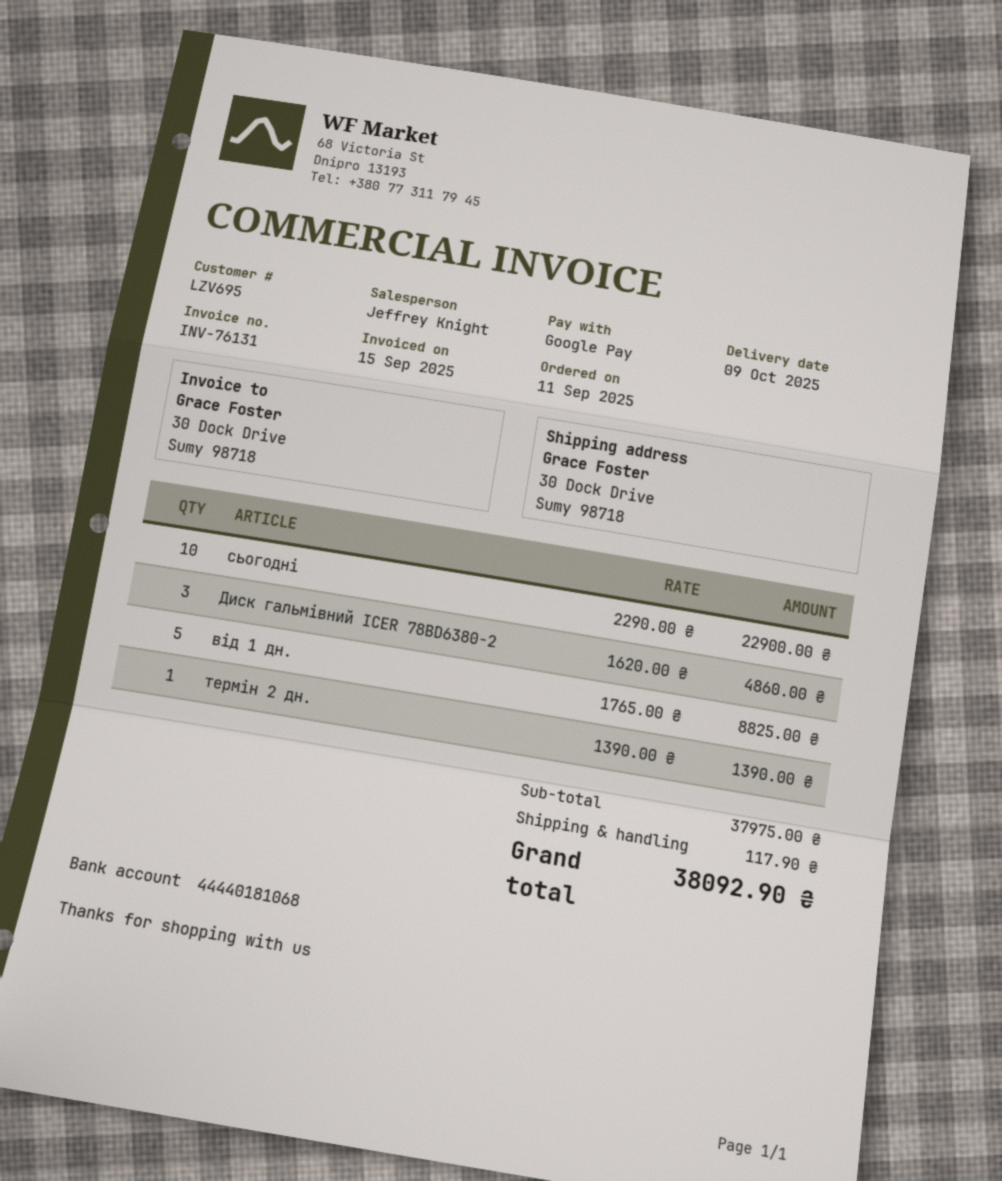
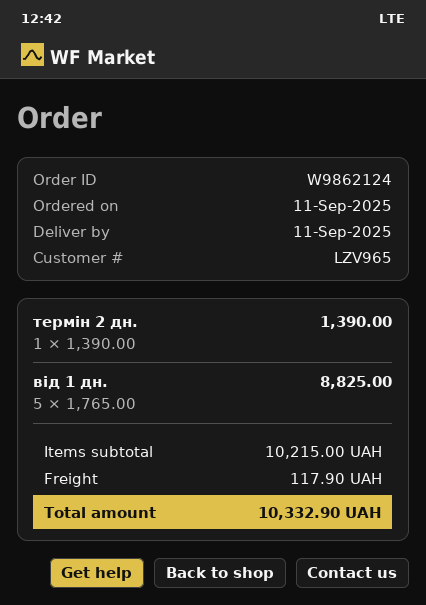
delivery date: 2025-10-09 -> 2025-09-11
customer number: LZV695 -> LZV965
сьогодні: 10 x 2290.00 = 22900.00 -> none
Диск гальмівний ICER 78BD6380-2: 3 x 1620.00 = 4860.00 -> none
subtotal: 37975.00 -> 10215.00
total: 38092.90 -> 10332.90

